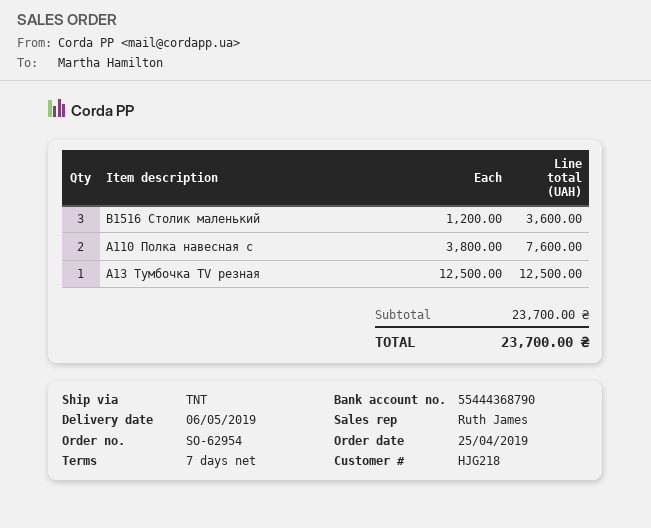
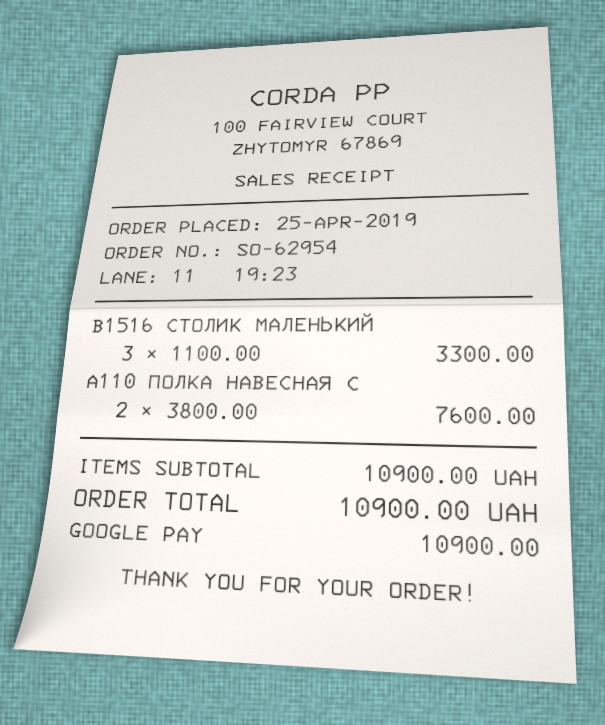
В1516 Столик маленький: 3 x 1200.00 = 3600.00 -> 3 x 1100.00 = 3300.00
А13 Тумбочка TV резная: 1 x 12500.00 = 12500.00 -> none
subtotal: 23700.00 -> 10900.00
total: 23700.00 -> 10900.00

